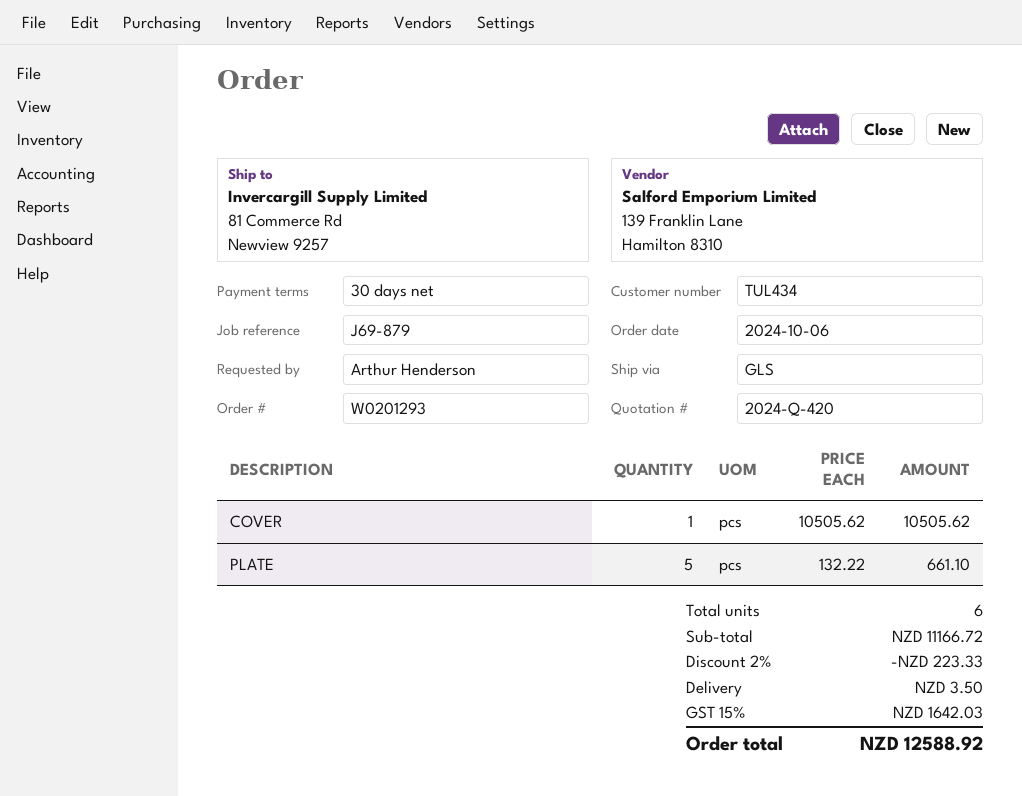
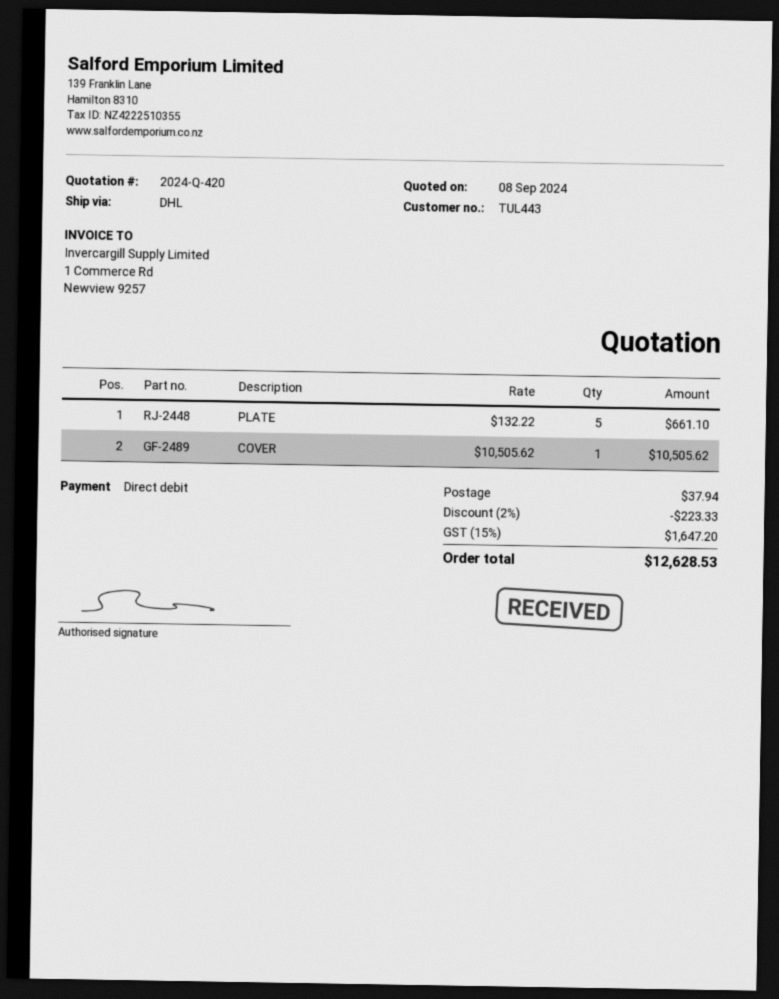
customer number: TUL434 -> TUL443
shipping method: GLS -> DHL
shipping: 3.50 -> 37.94
tax: 15% = 1642.03 -> 15% = 1647.20
total: 12588.92 -> 12628.53

